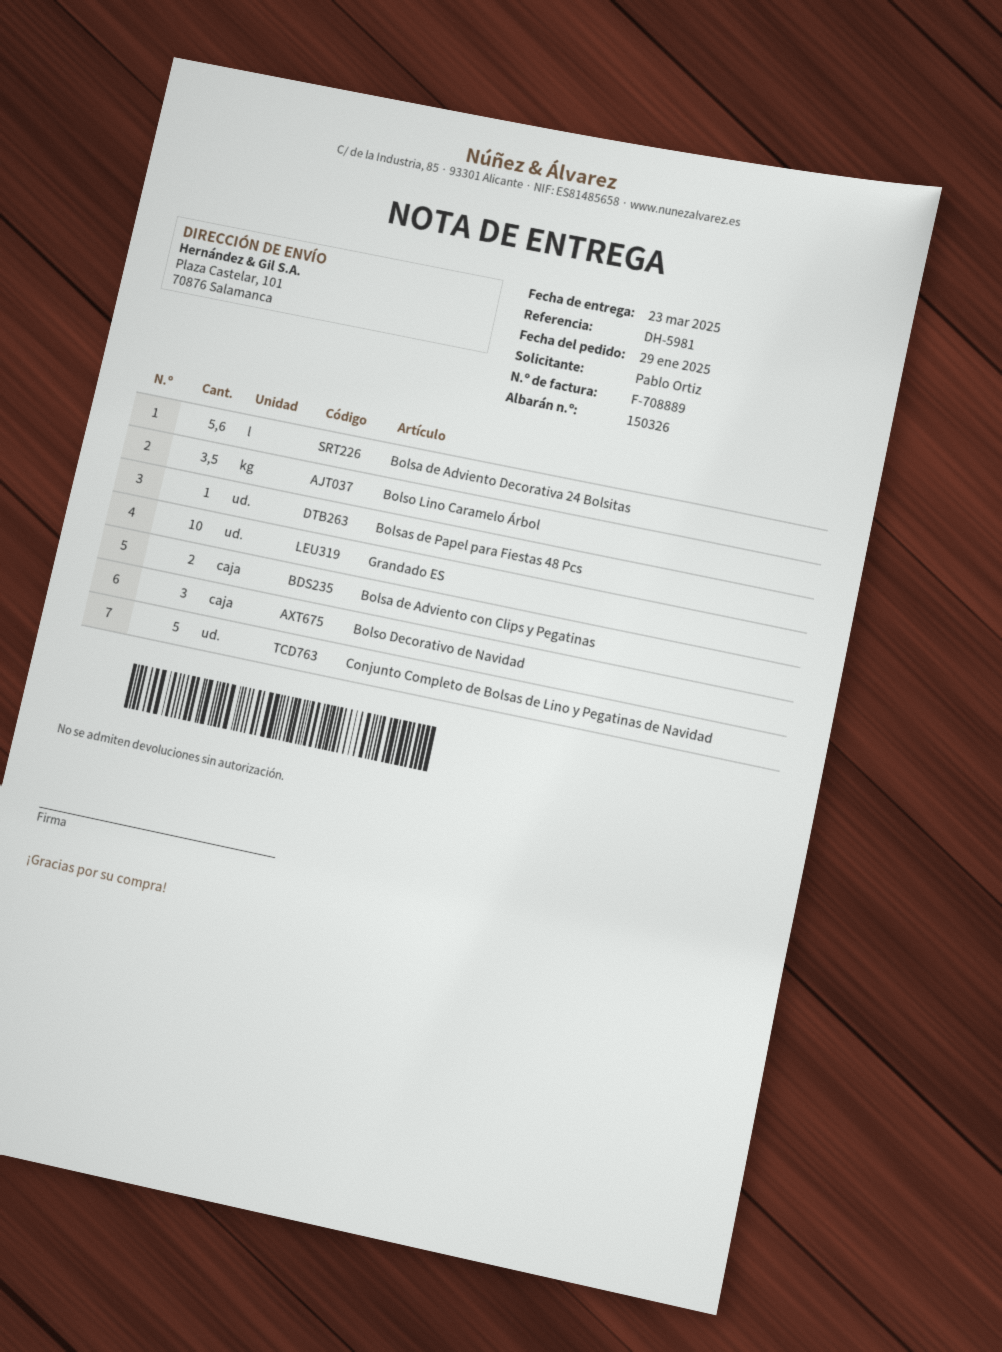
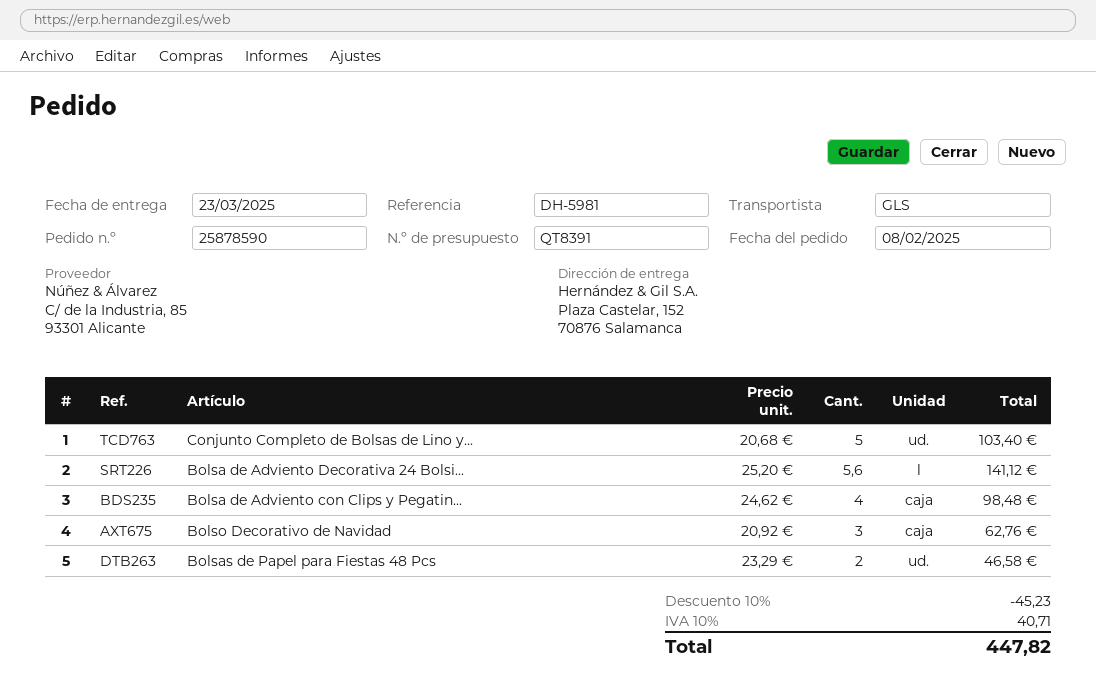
order date: 2025-01-29 -> 2025-02-08
ship to: Plaza Castelar, 101, 70876 Salamanca -> Plaza Castelar, 152, 70876 Salamanca
Bolso Lino Caramelo Árbol: 3.5 -> none
Bolsas de Papel para Fiestas 48 Pcs: 1 -> 2
Grandado ES: 10 -> none
Bolsa de Adviento con Clips y Pegatinas: 2 -> 4

